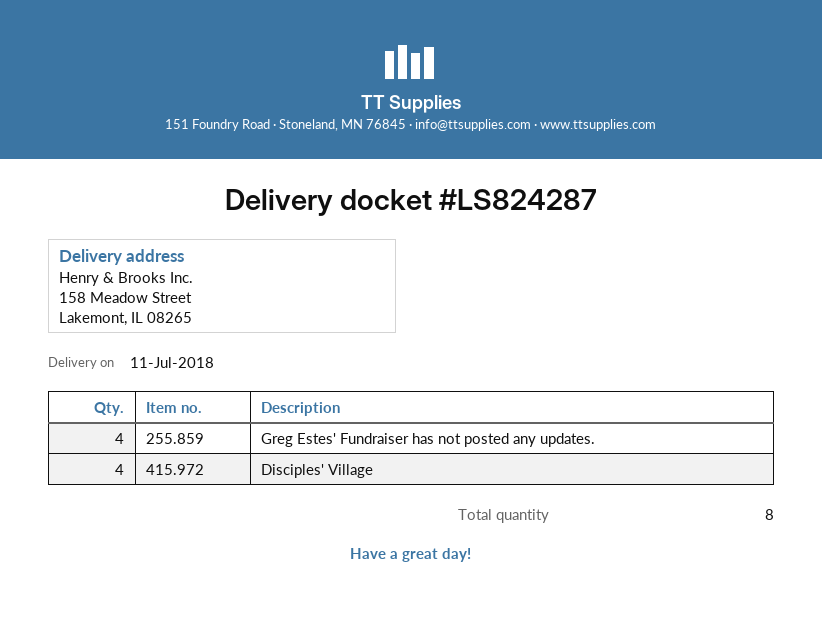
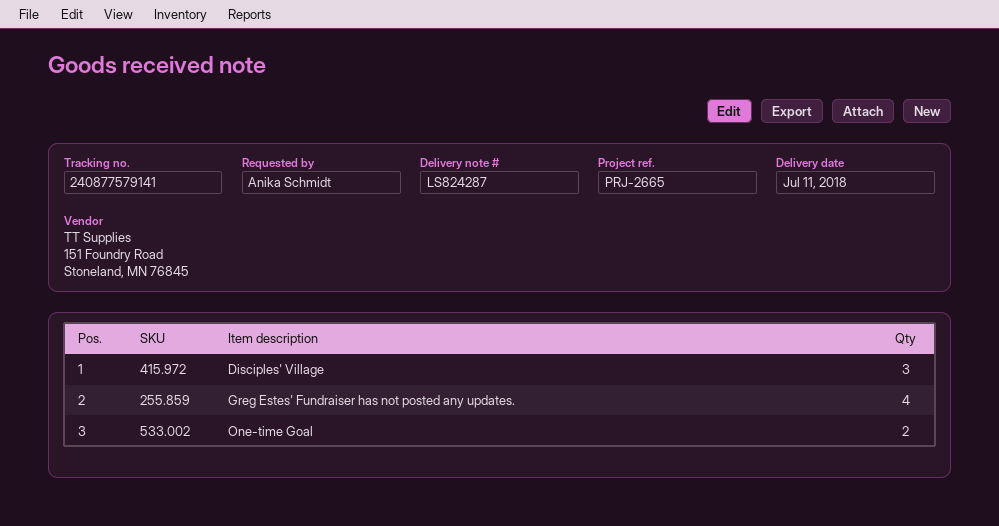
Disciples' Village: 4 -> 3
One-time Goal: none -> 2

